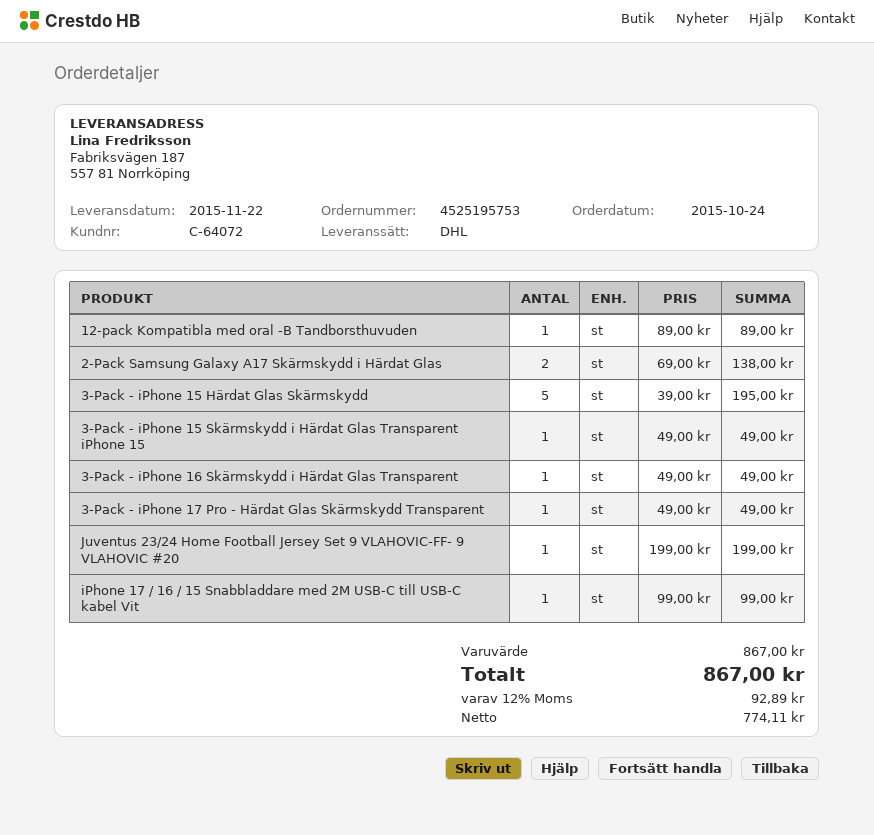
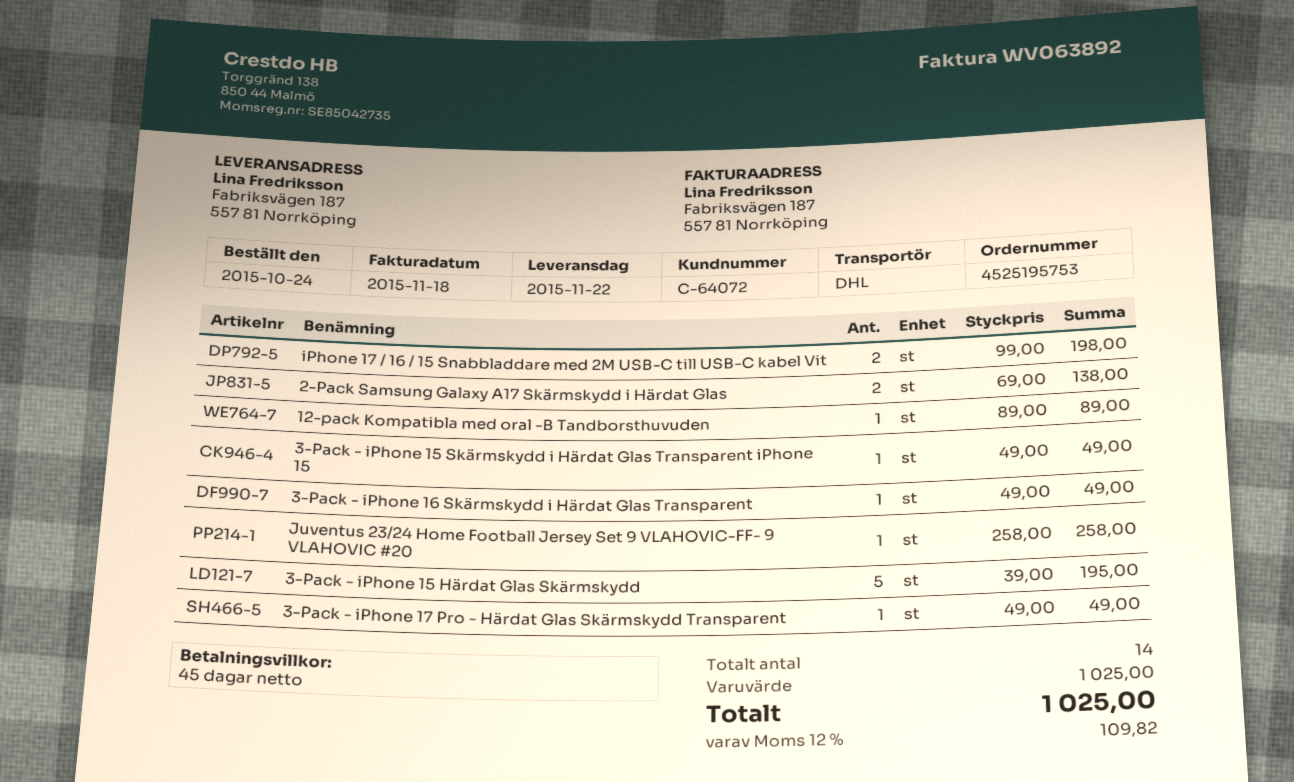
Juventus 23/24 Home Football Jersey Set 9 VLAHOVIC-FF- 9 VLAHOVIC #20: 1 x 199.00 = 199.00 -> 1 x 258.00 = 258.00
iPhone 17 / 16 / 15 Snabbladdare med 2M USB-C till USB-C kabel Vit: 1 x 99.00 = 99.00 -> 2 x 99.00 = 198.00
subtotal: 867.00 -> 1025.00
tax: 12% = 92.89 -> 12% = 109.82
total: 867.00 -> 1025.00

